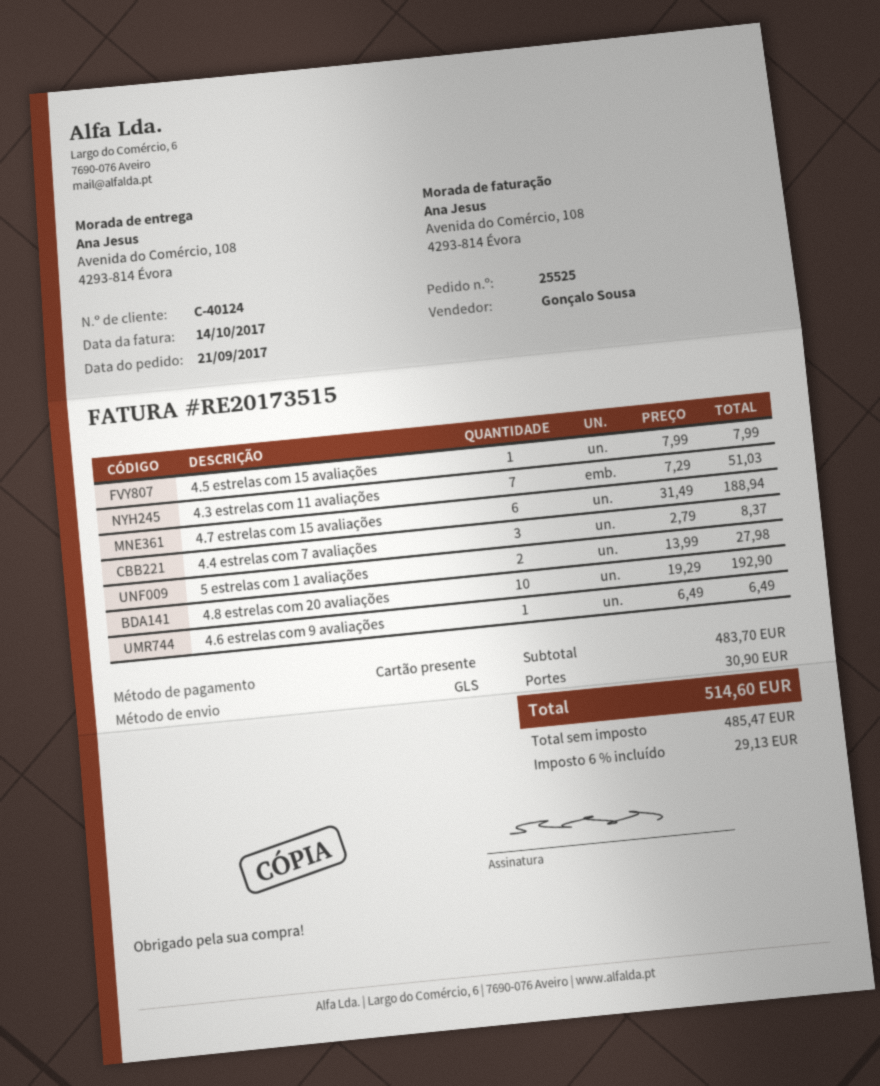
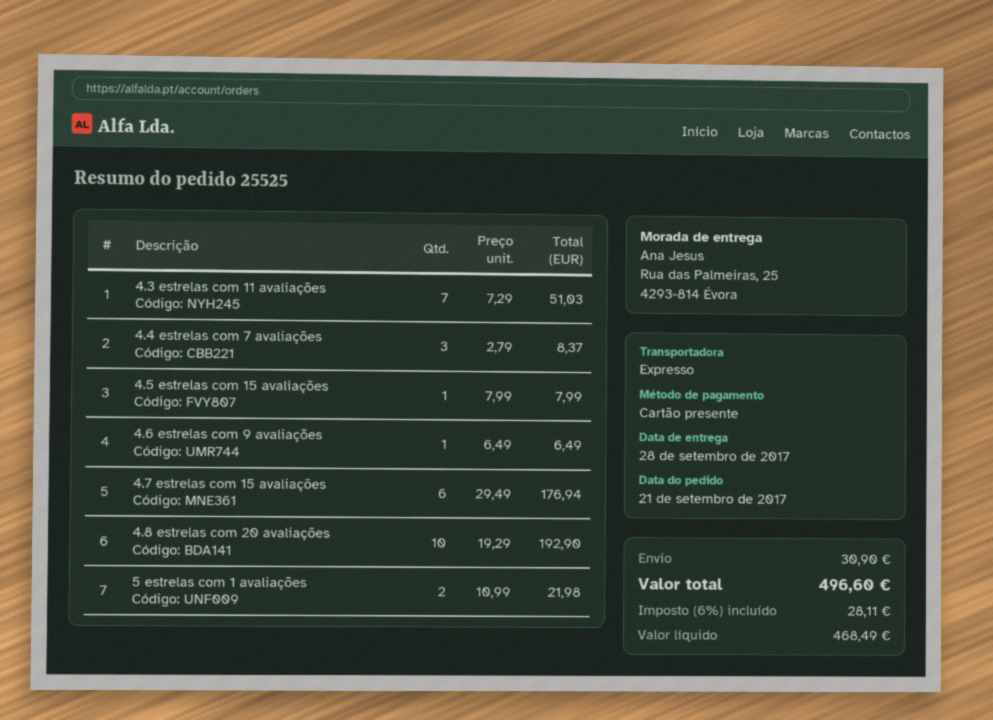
shipping method: GLS -> express
ship to: Avenida do Comércio, 108, 4293-814 Évora -> Rua das Palmeiras, 25, 4293-814 Évora
4.7 estrelas com 15 avaliações: 6 x 31.49 = 188.94 -> 6 x 29.49 = 176.94
5 estrelas com 1 avaliações: 2 x 13.99 = 27.98 -> 2 x 10.99 = 21.98
net: 485.47 -> 468.49
tax: 6% = 29.13 -> 6% = 28.11
total: 514.60 -> 496.60

